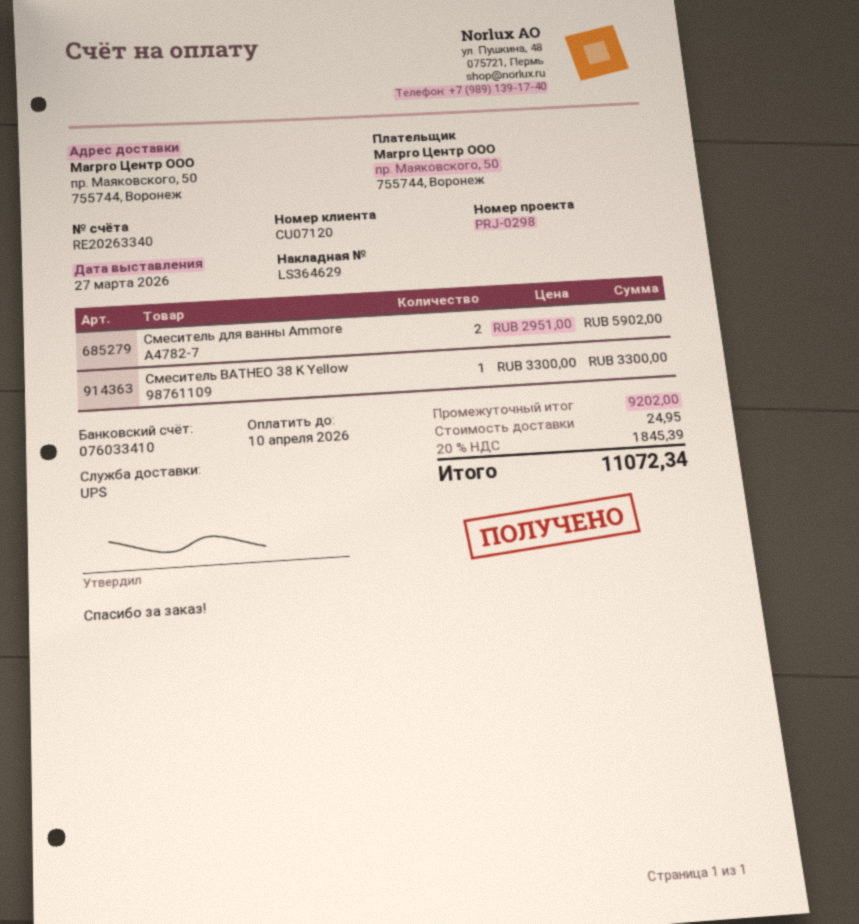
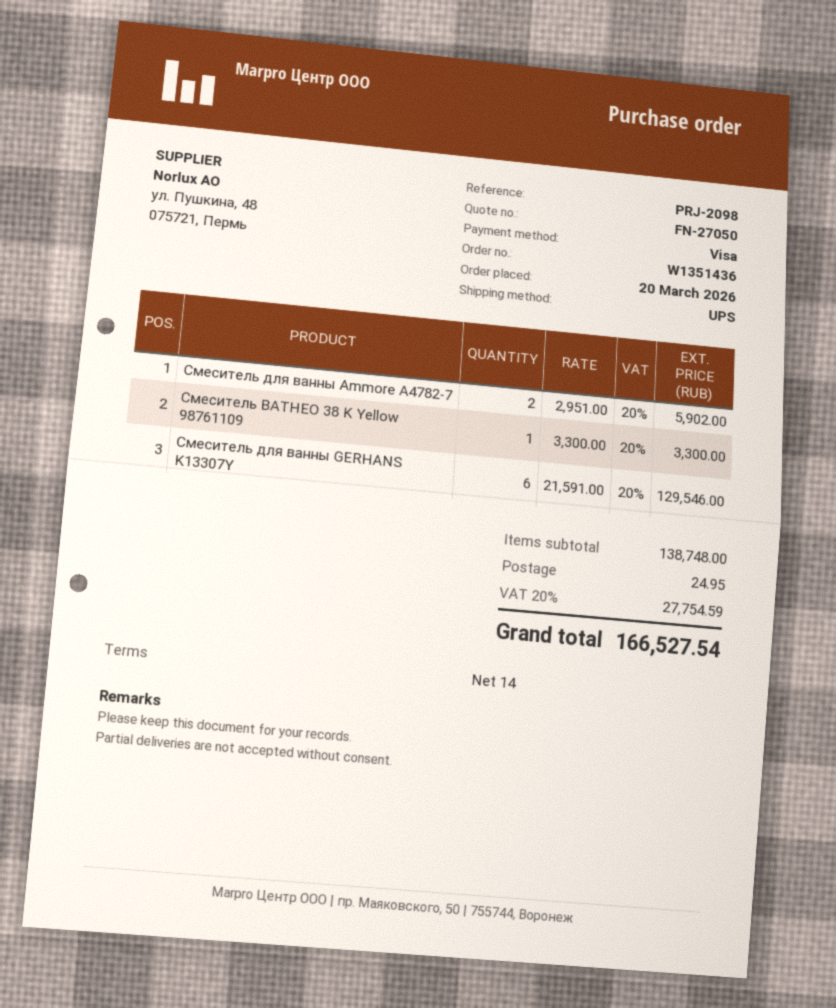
reference: PRJ-0298 -> PRJ-2098
Смеситель для ванны GERHANS K13307Y: none -> 6 x 21591.00 = 129546.00
subtotal: 9202.00 -> 138748.00
tax: 20% = 1845.39 -> 20% = 27754.59
total: 11072.34 -> 166527.54

